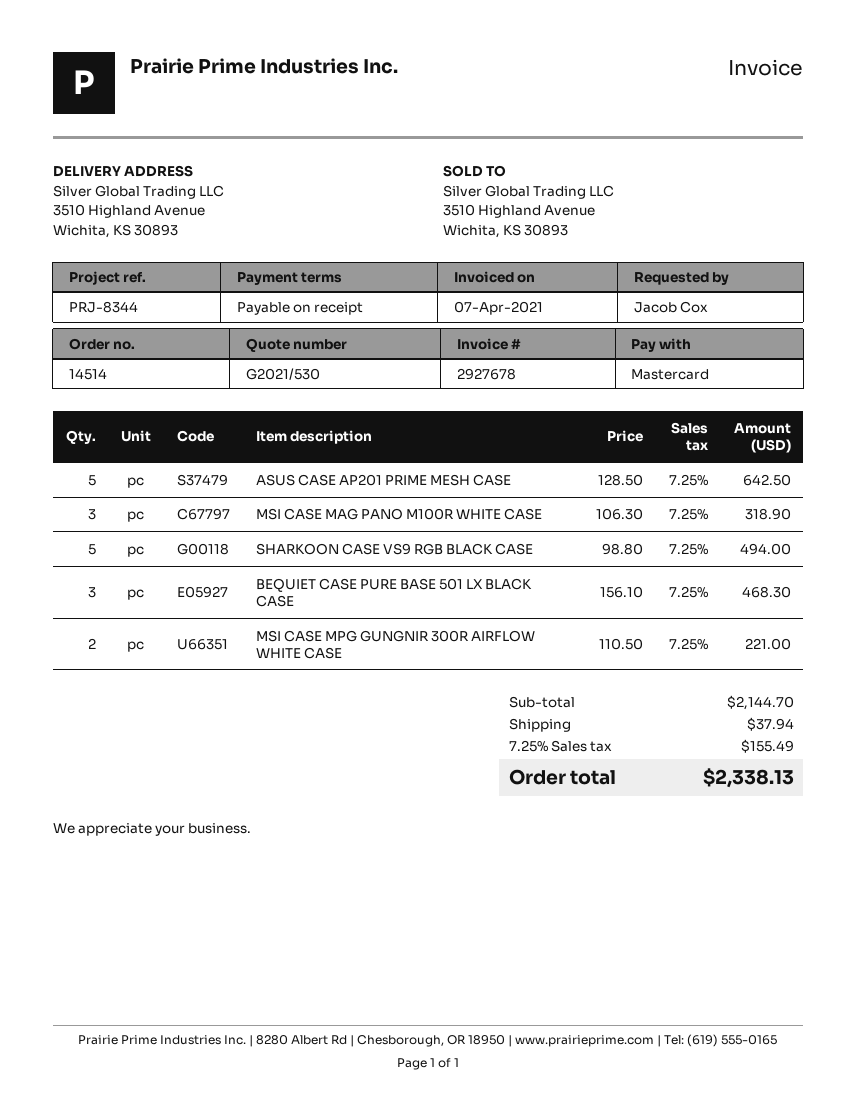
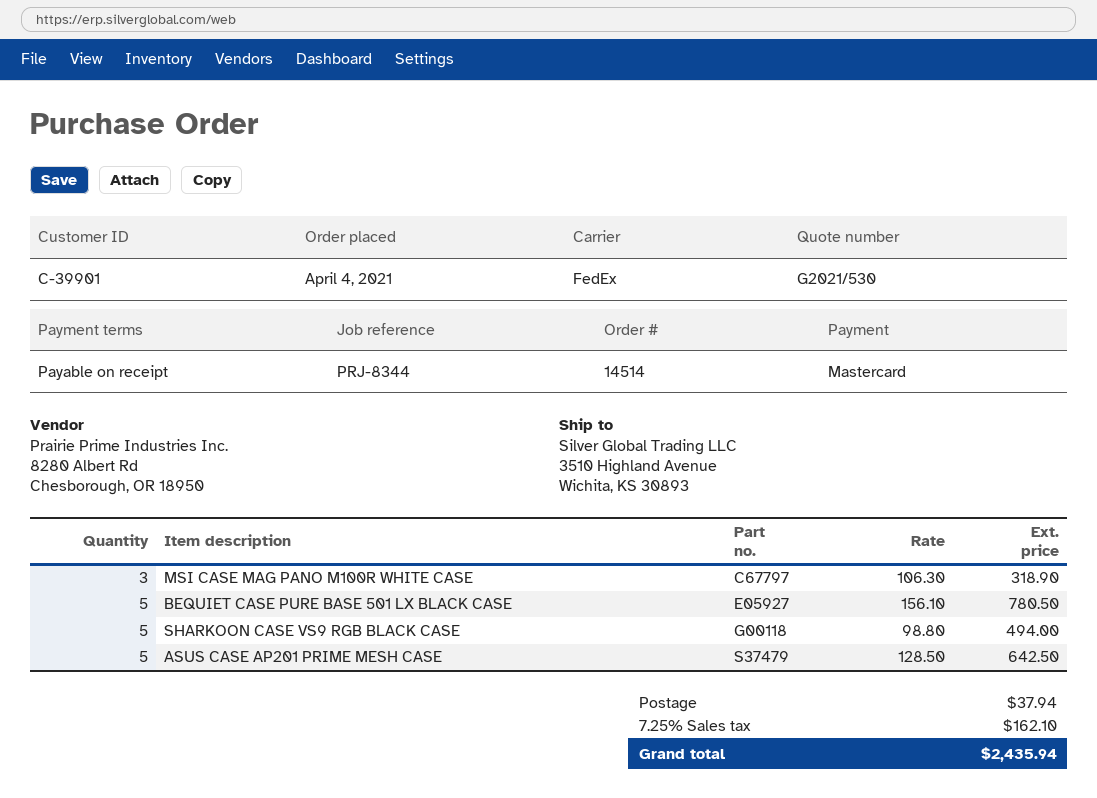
BEQUIET CASE PURE BASE 501 LX BLACK CASE: 3 x 156.10 = 468.30 -> 5 x 156.10 = 780.50
MSI CASE MPG GUNGNIR 300R AIRFLOW WHITE CASE: 2 x 110.50 = 221.00 -> none
tax: 7.25% = 155.49 -> 7.25% = 162.10
total: 2338.13 -> 2435.94

